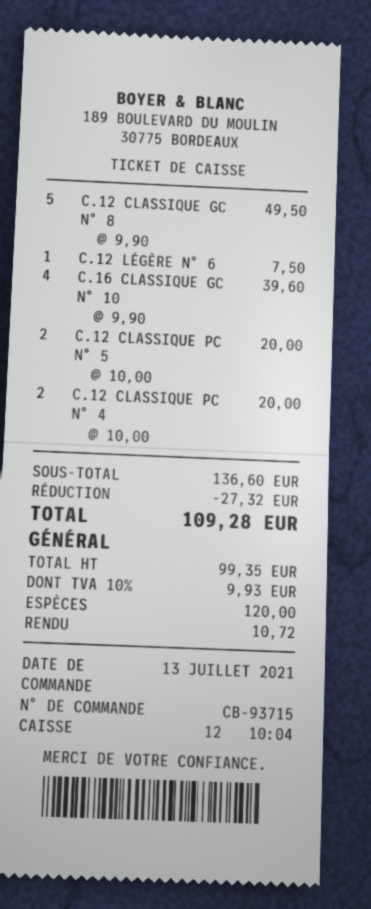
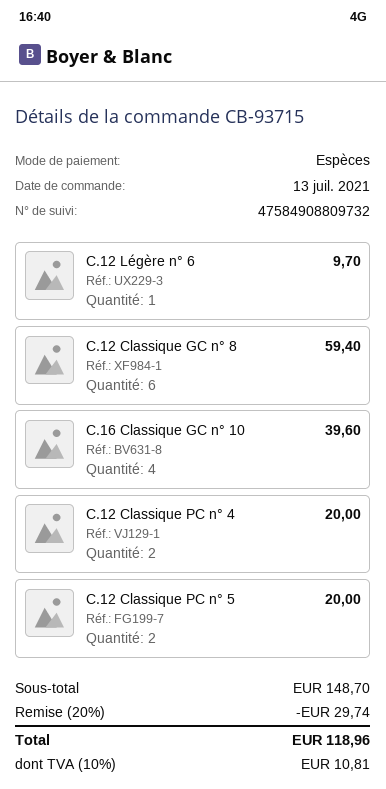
C.12 CLASSIQUE GC N° 8: 5 for 49.50 -> 6 for 59.40
C.12 LÉGÈRE N° 6: 1 for 7.50 -> 1 for 9.70
subtotal: 136.60 -> 148.70
discount: 27.32 -> 29.74
tax: 10% = 9.93 -> 10% = 10.81
total: 109.28 -> 118.96

